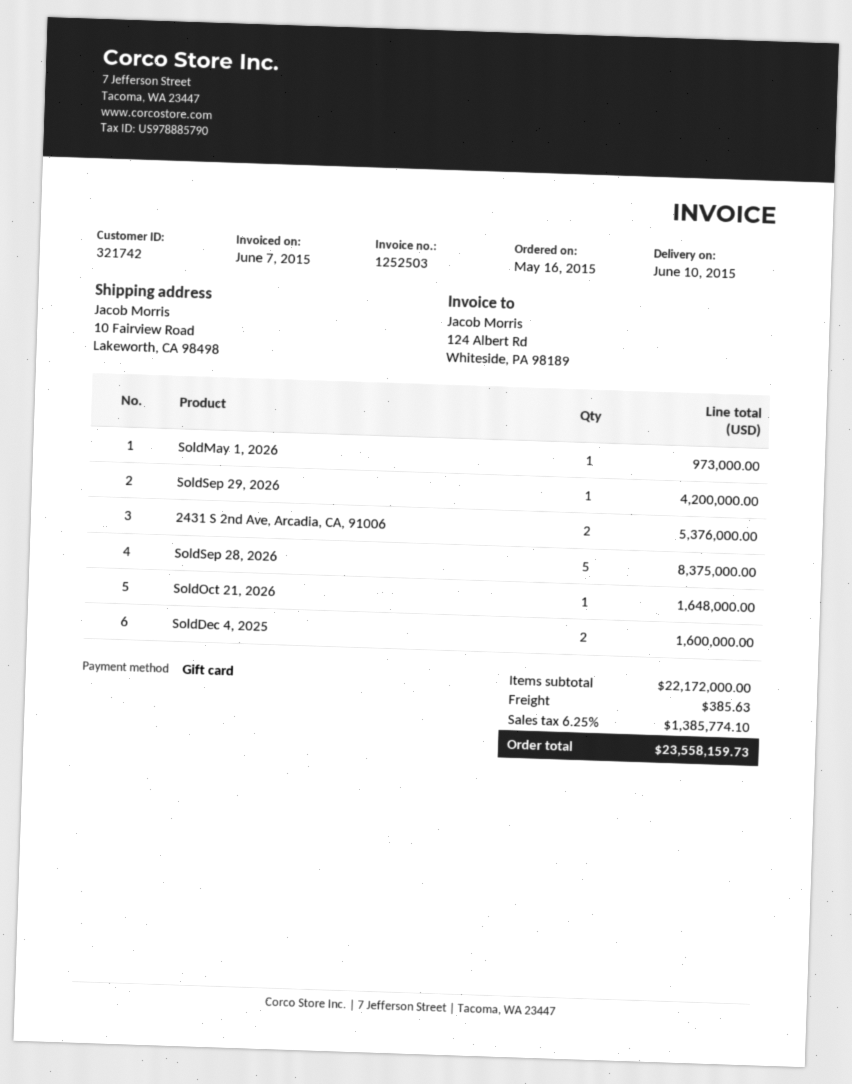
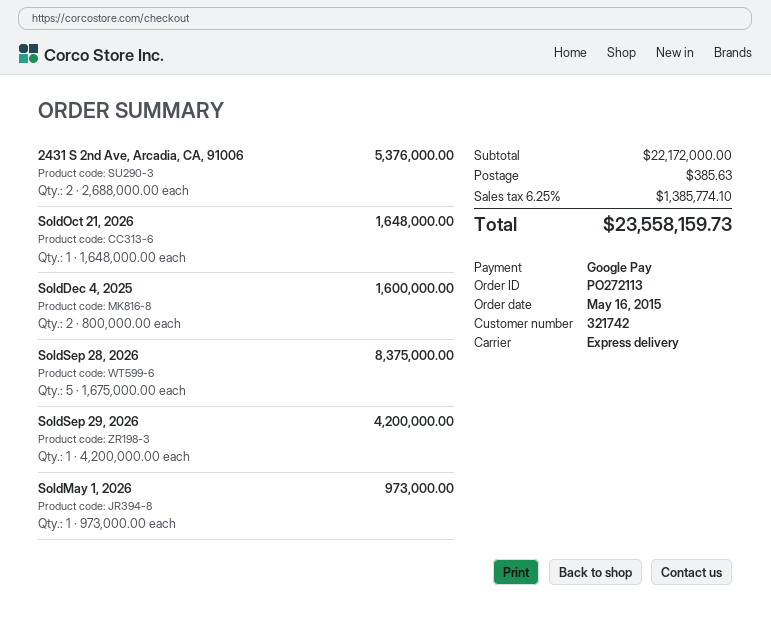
payment method: gift card -> Google Pay

